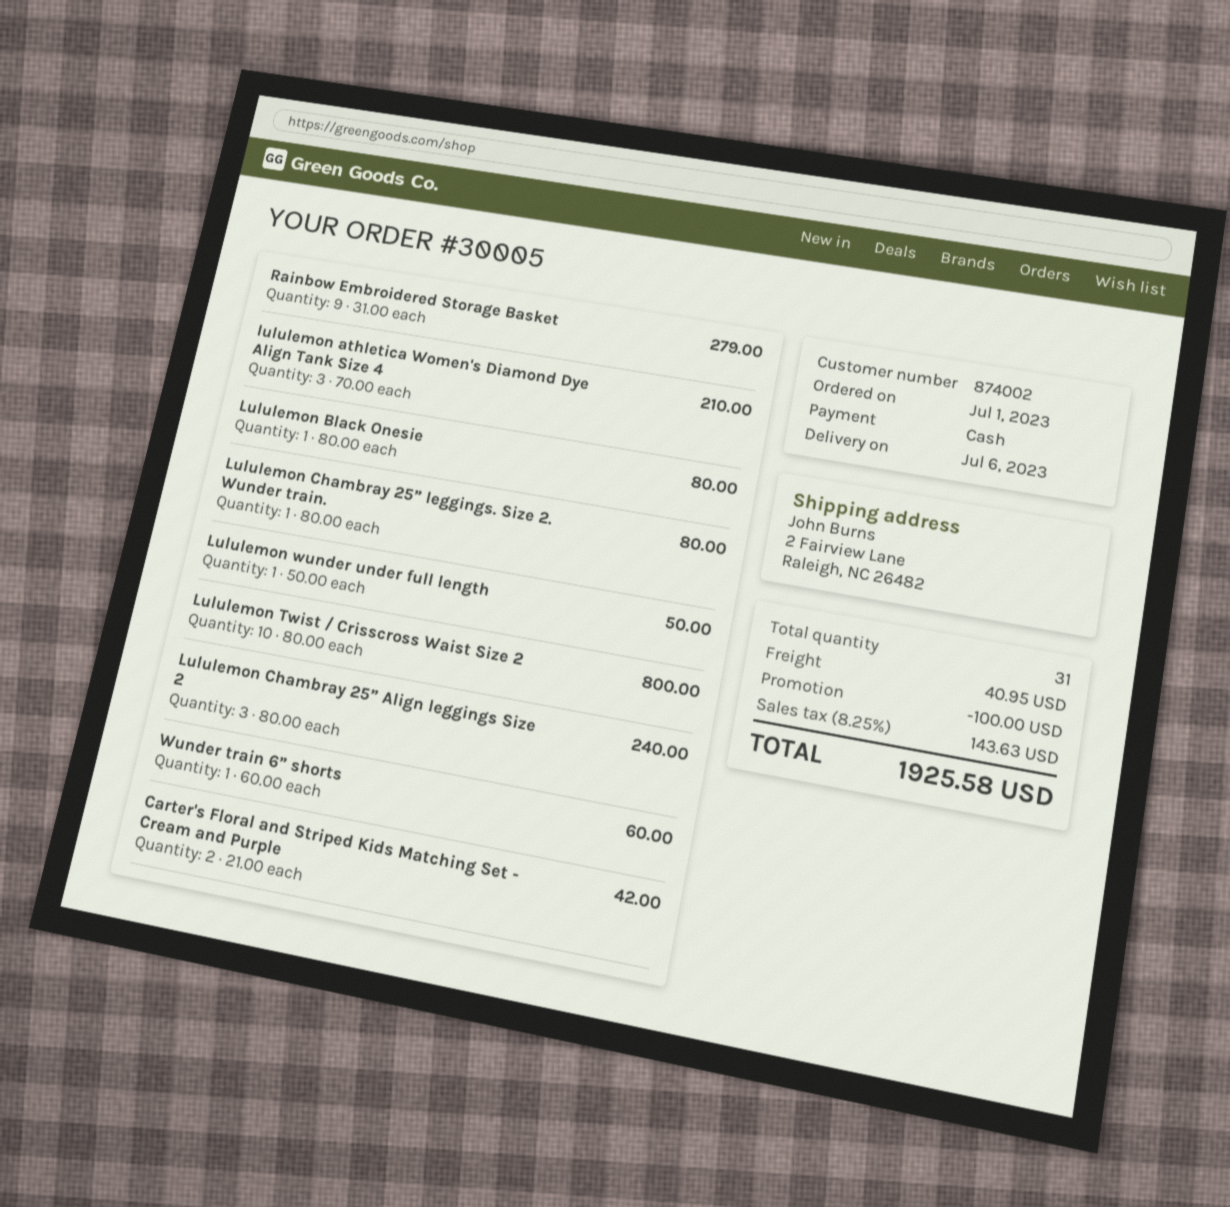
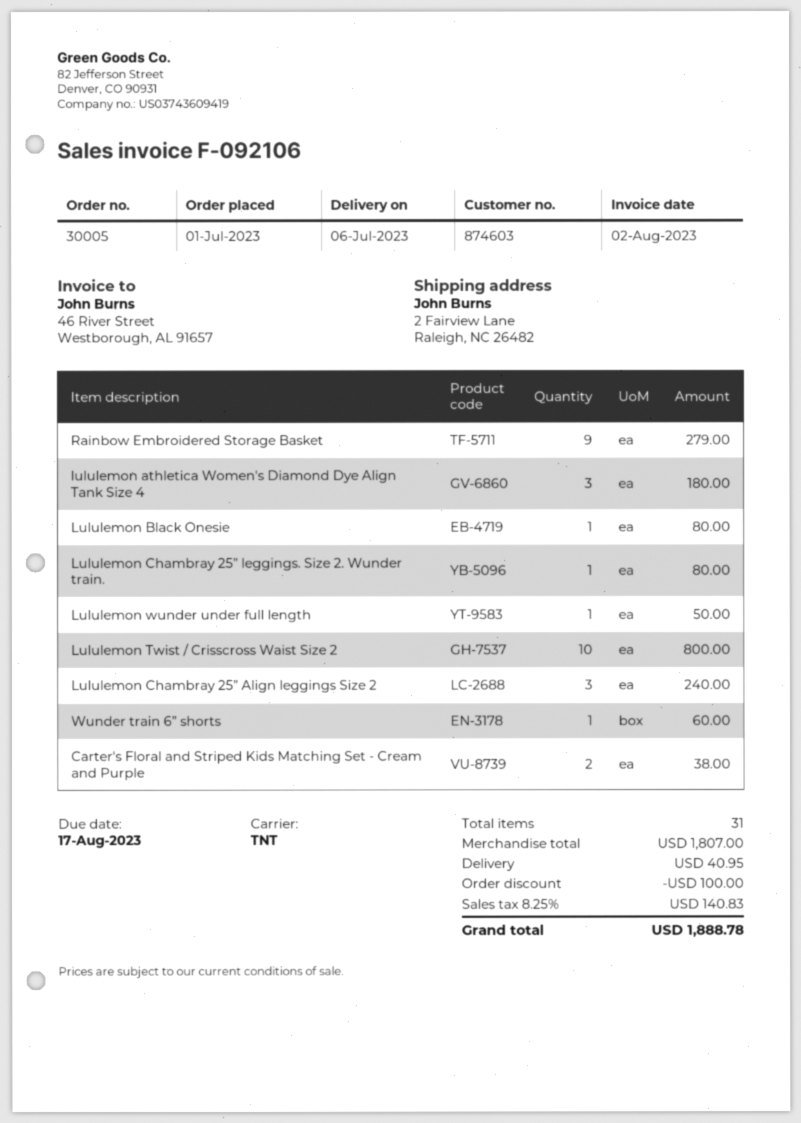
customer number: 874002 -> 874603
lululemon athletica Women's Diamond Dye Align Tank Size 4: 3 for 210.00 -> 3 for 180.00
Carter's Floral and Striped Kids Matching Set - Cream and Purple: 2 for 42.00 -> 2 for 38.00
tax: 8.25% = 143.63 -> 8.25% = 140.83
total: 1925.58 -> 1888.78

